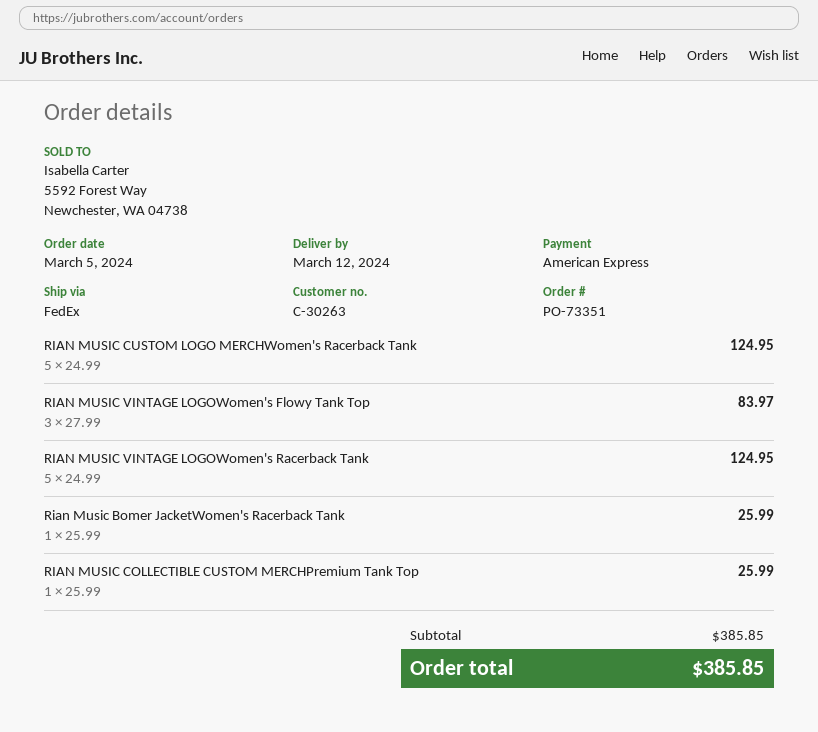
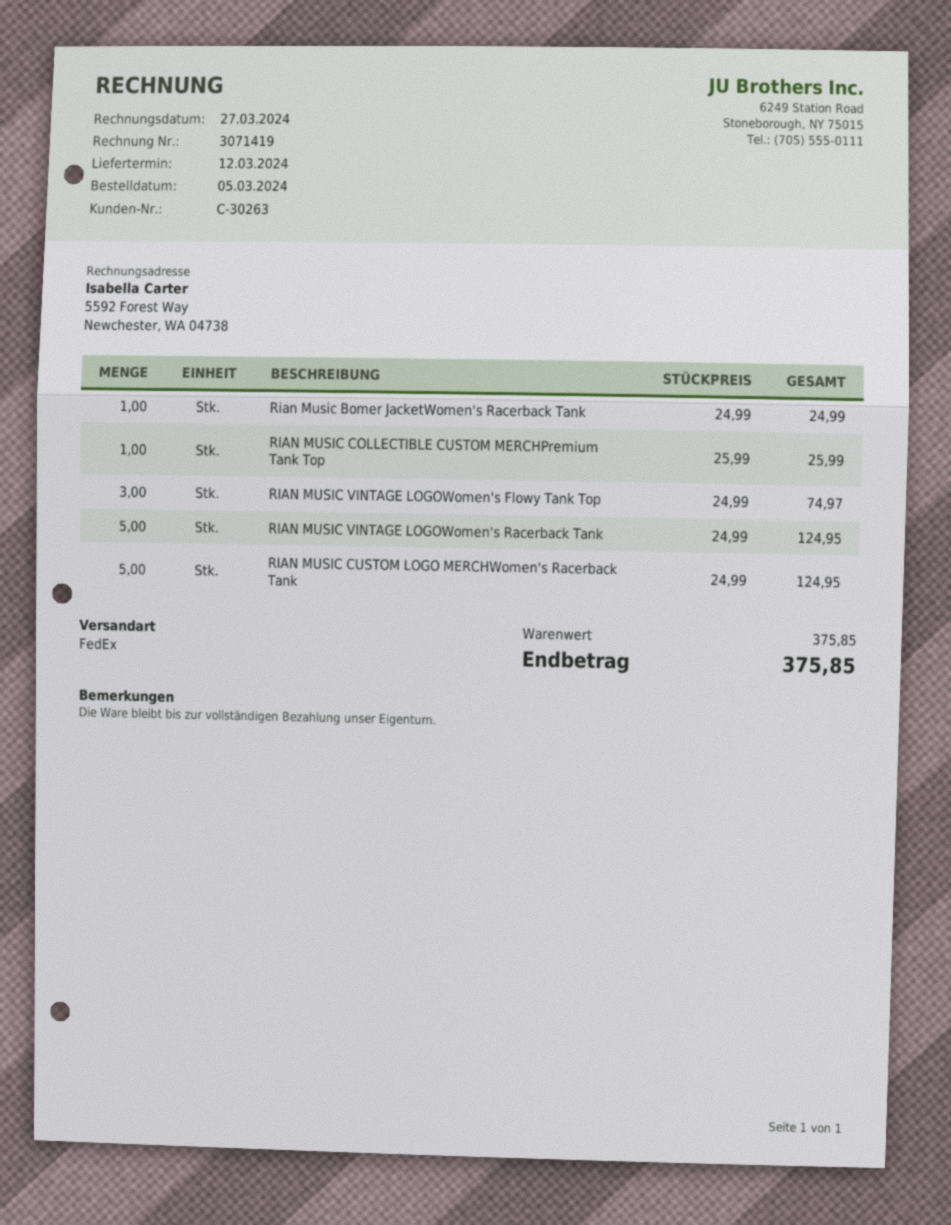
RIAN MUSIC VINTAGE LOGOWomen's Flowy Tank Top: 3 x 27.99 = 83.97 -> 3 x 24.99 = 74.97
Rian Music Bomer JacketWomen's Racerback Tank: 1 x 25.99 = 25.99 -> 1 x 24.99 = 24.99
subtotal: 385.85 -> 375.85
total: 385.85 -> 375.85

